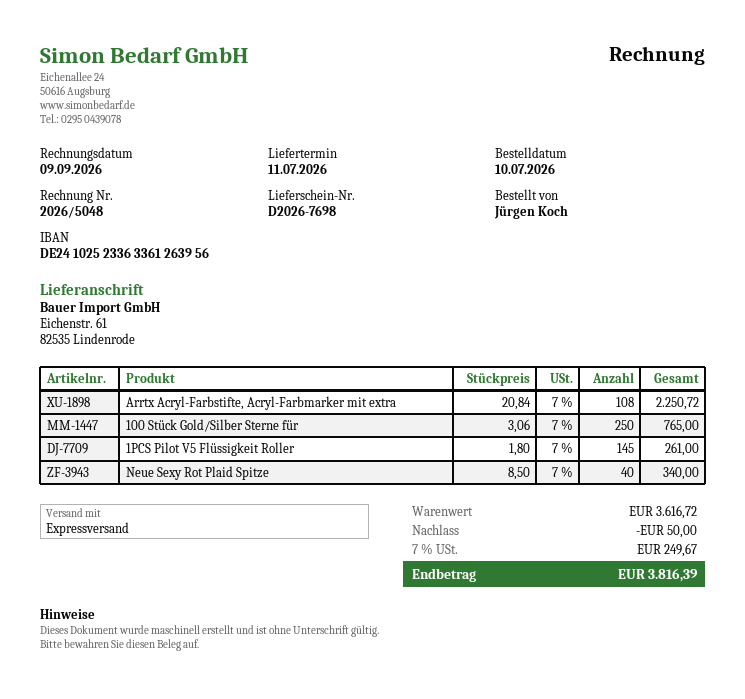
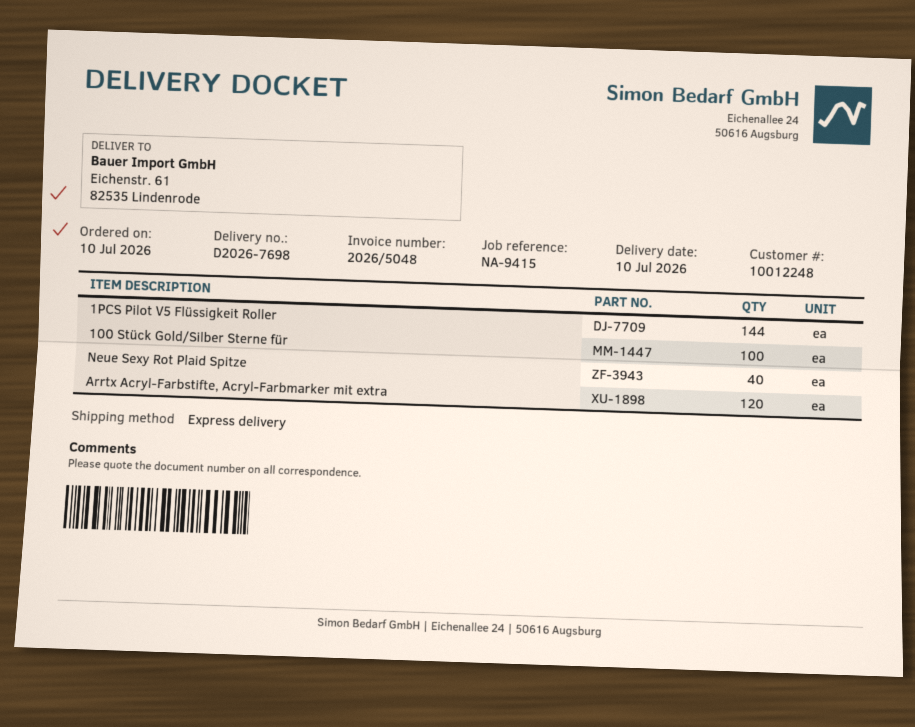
delivery date: 2026-07-11 -> 2026-07-10
Arrtx Acryl-Farbstifte, Acryl-Farbmarker mit extra: 108 -> 120
100 Stück Gold/Silber Sterne für: 250 -> 100
1PCS Pilot V5 Flüssigkeit Roller: 145 -> 144

